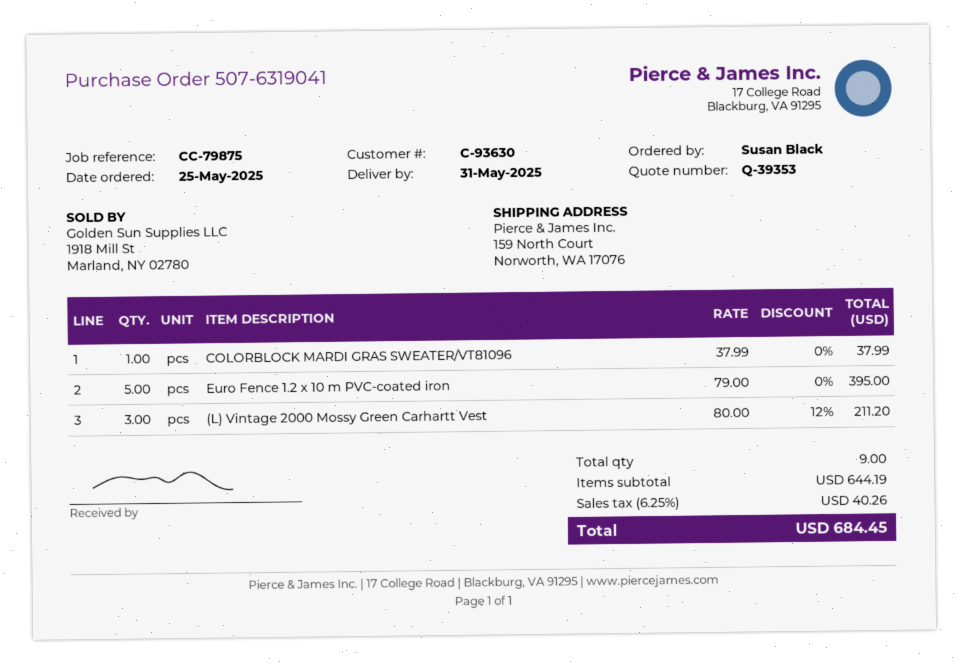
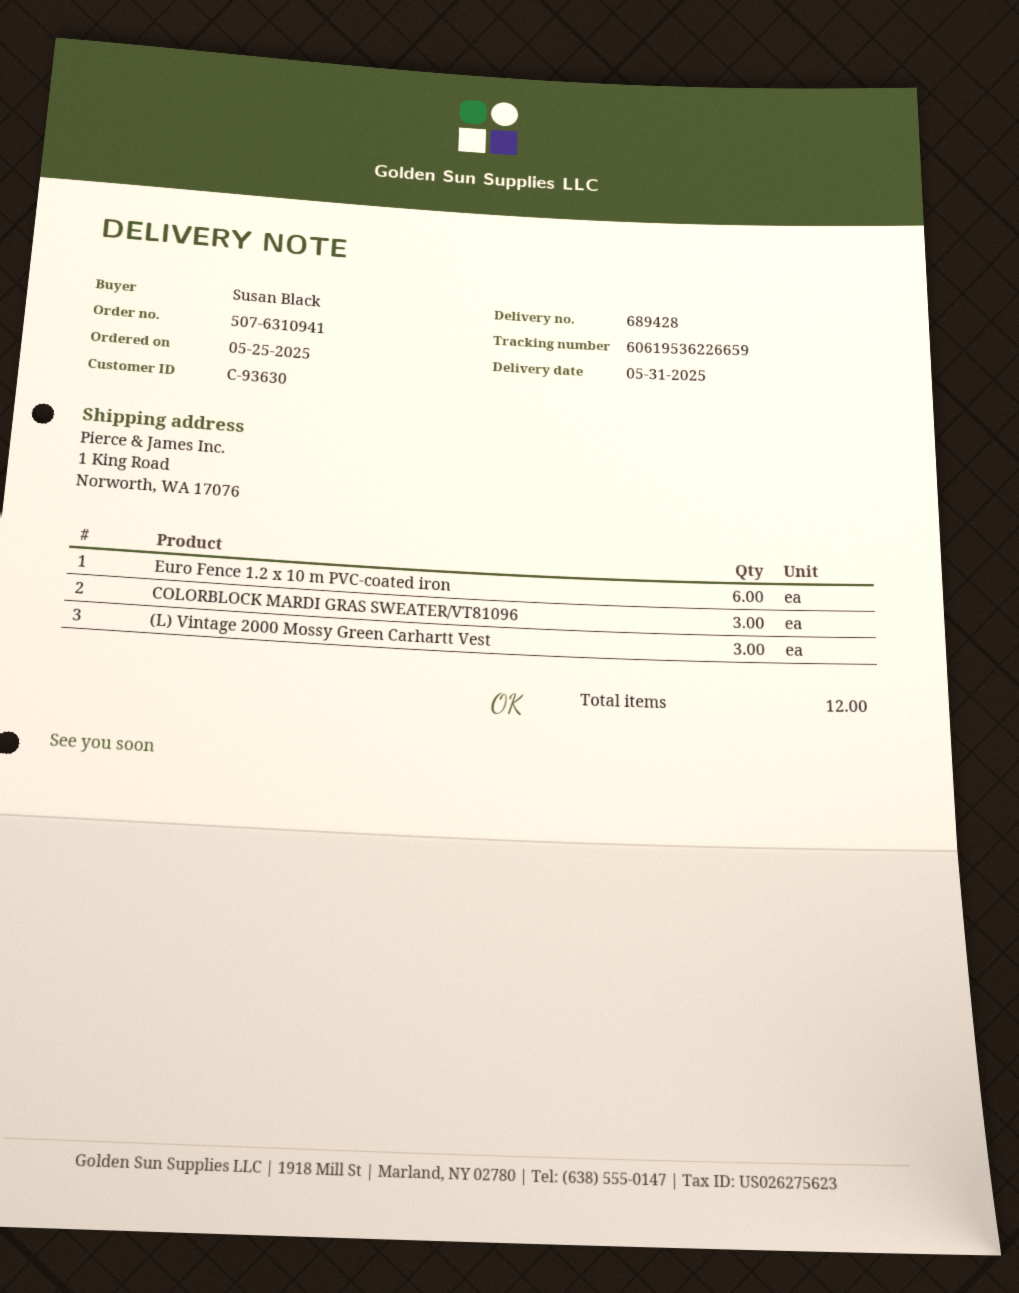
order number: 507-6319041 -> 507-6310941
ship to: 159 North Court, Norworth, WA 17076 -> 1 King Road, Norworth, WA 17076
COLORBLOCK MARDI GRAS SWEATER/VT81096: 1 -> 3
Euro Fence 1.2 x 10 m PVC-coated iron: 5 -> 6
total quantity: 9 -> 12

